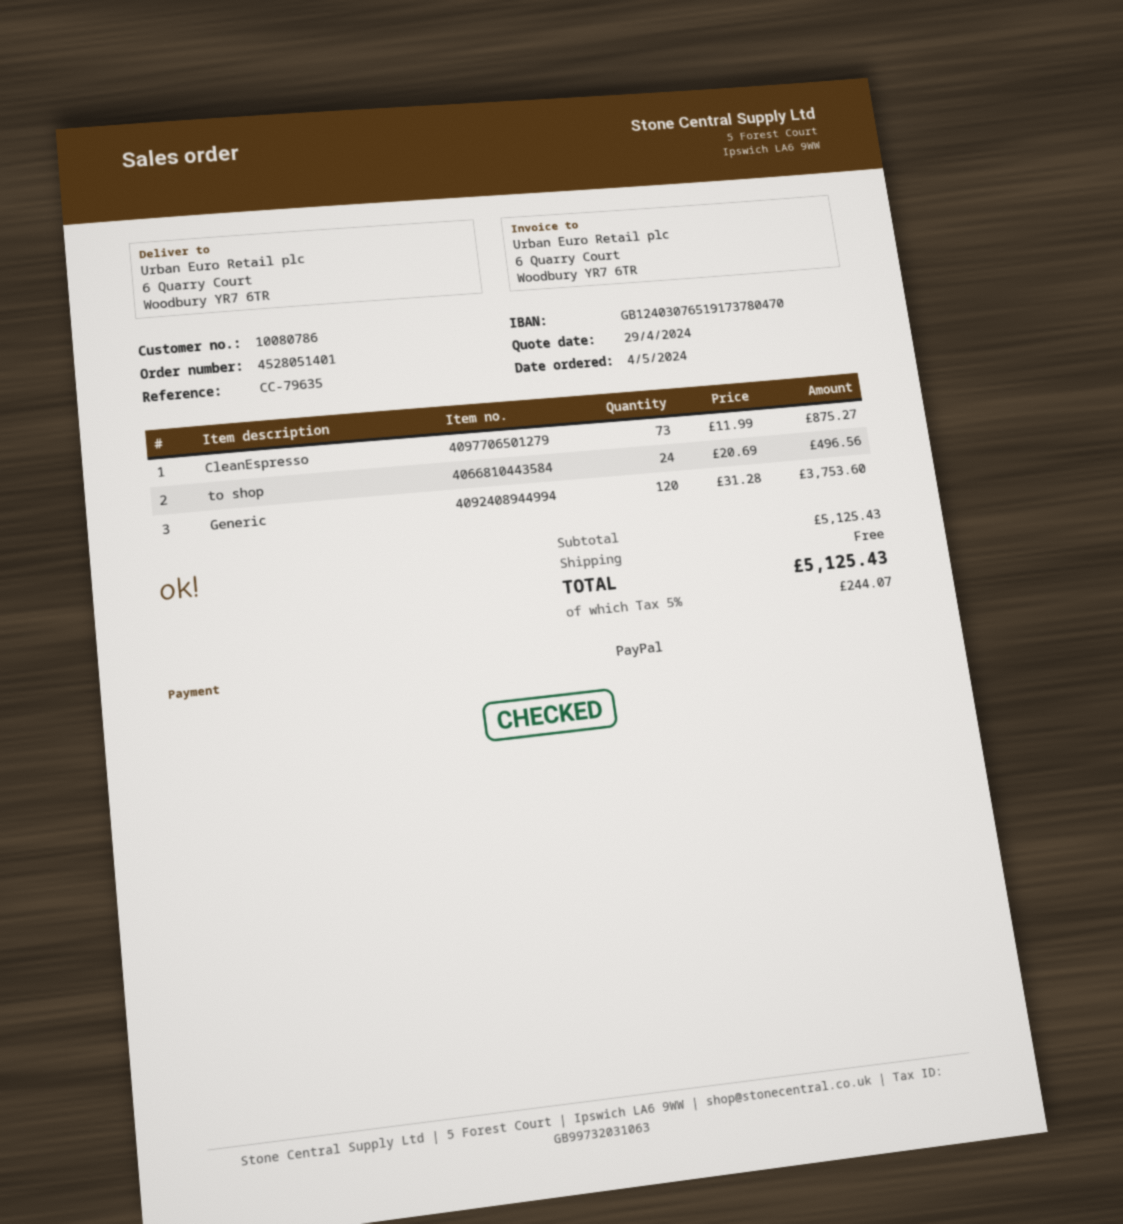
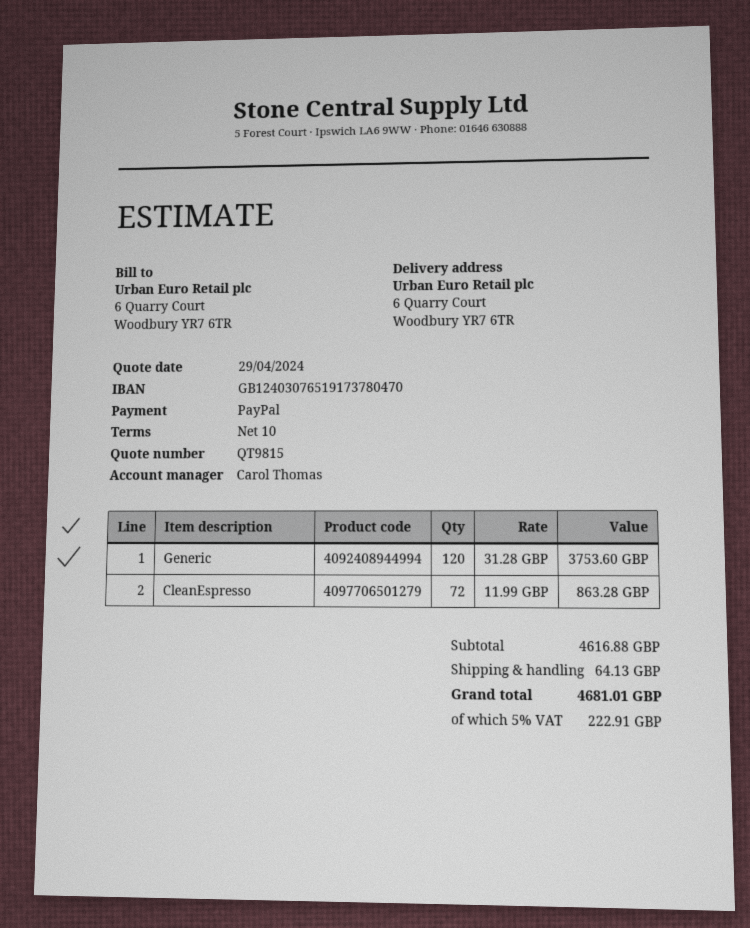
CleanEspresso: 73 x 11.99 = 875.27 -> 72 x 11.99 = 863.28
to shop: 24 x 20.69 = 496.56 -> none
subtotal: 5125.43 -> 4616.88
shipping: 0.00 -> 64.13
tax: 5% = 244.07 -> 5% = 222.91
total: 5125.43 -> 4681.01

